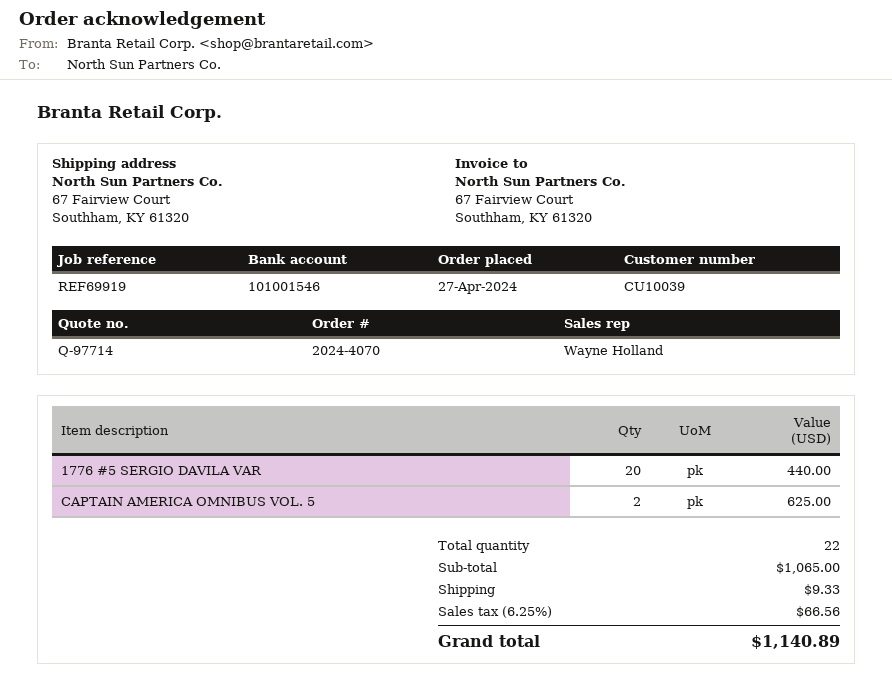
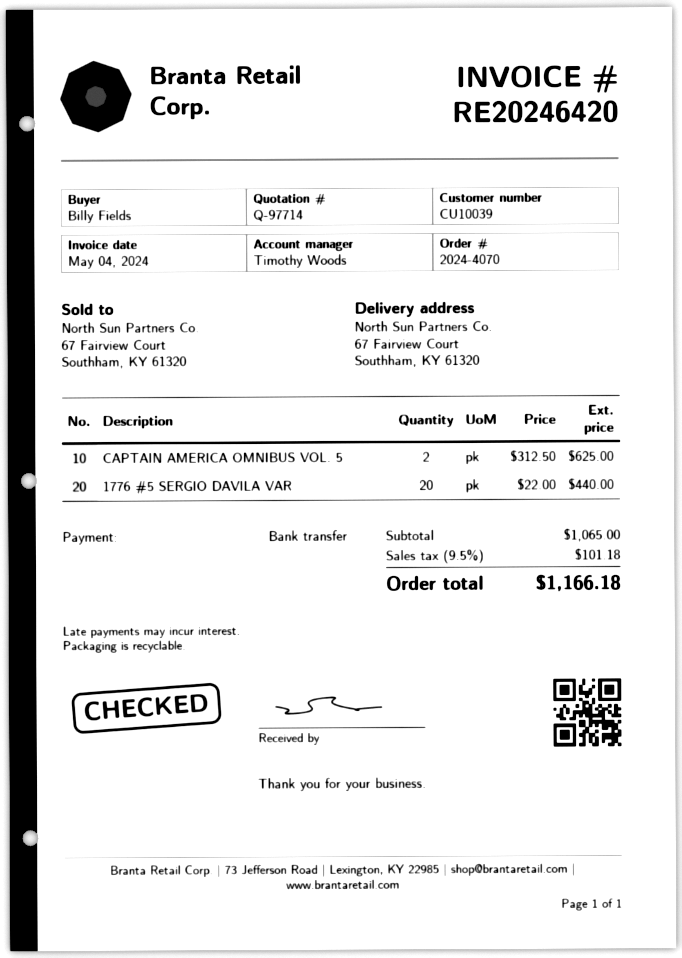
sales rep: Wayne Holland -> Timothy Woods
shipping: 9.33 -> none
tax: 6.25% = 66.56 -> 9.5% = 101.18
total: 1140.89 -> 1166.18

